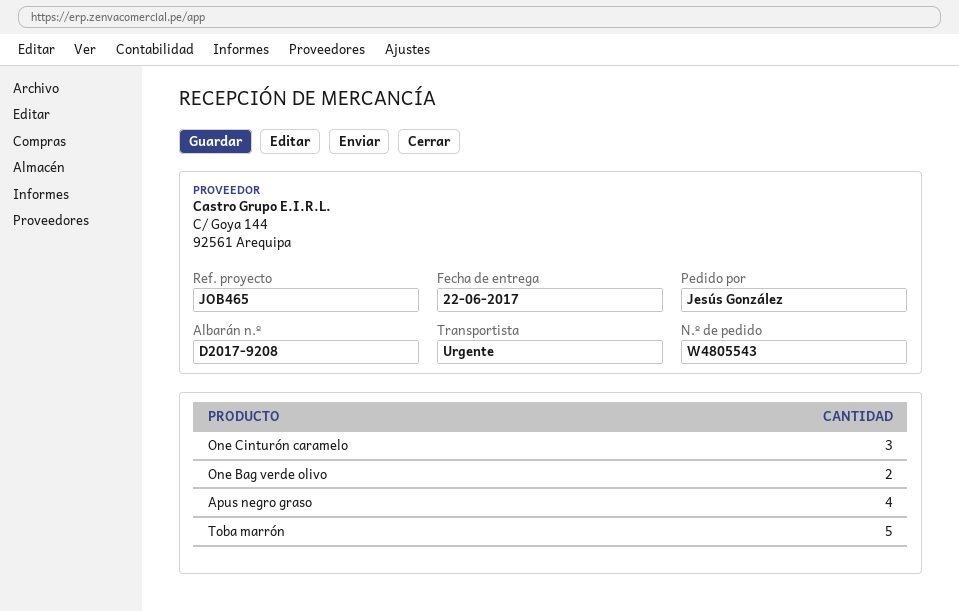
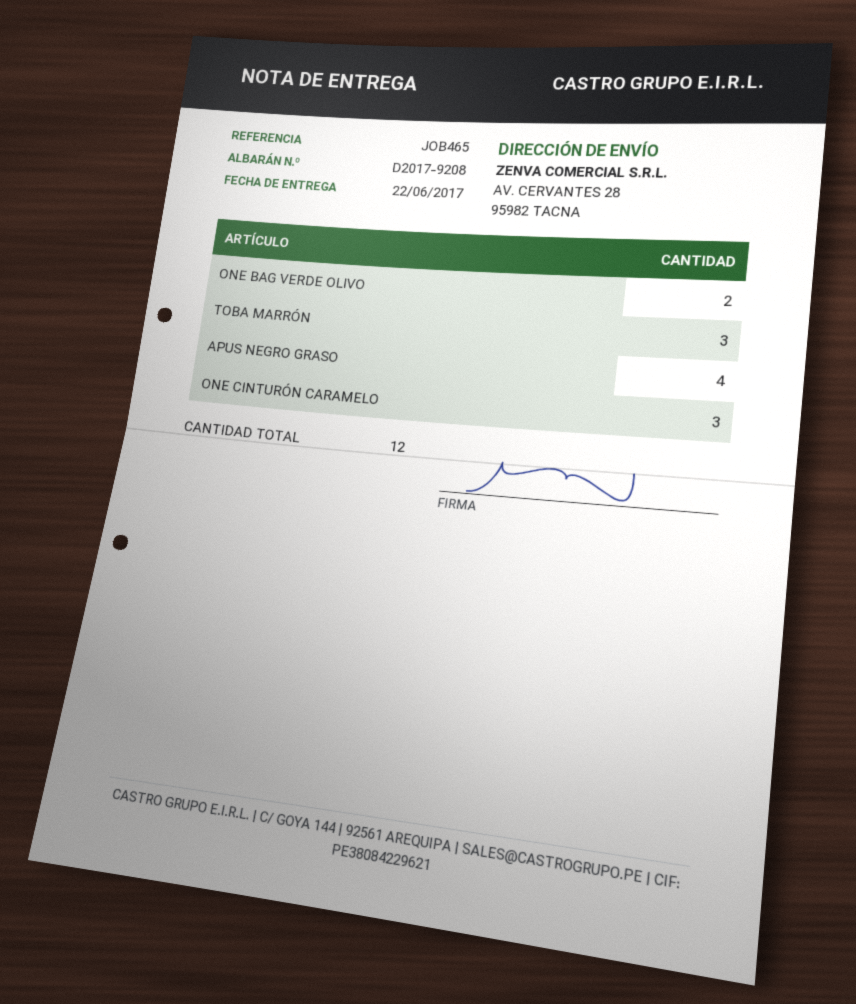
Toba marrón: 5 -> 3

